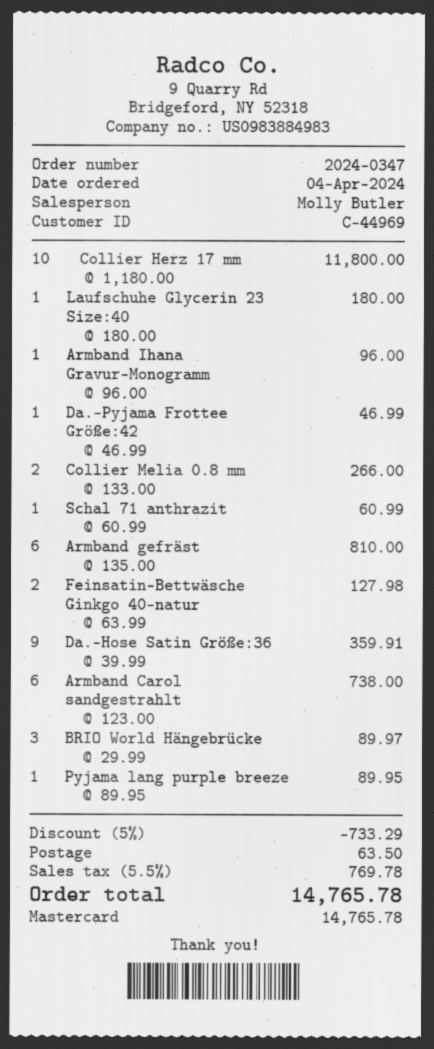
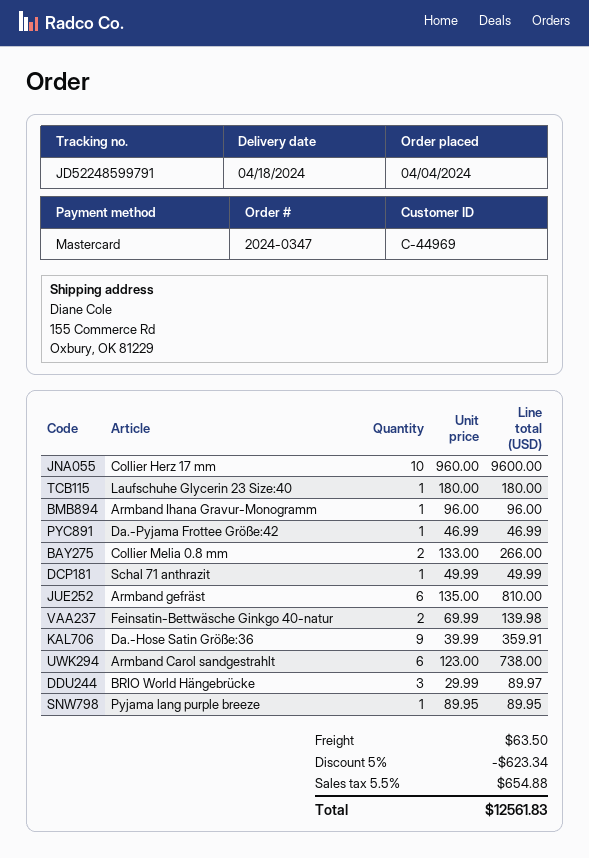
Collier Herz 17 mm: 10 x 1180.00 = 11800.00 -> 10 x 960.00 = 9600.00
Schal 71 anthrazit: 1 x 60.99 = 60.99 -> 1 x 49.99 = 49.99
Feinsatin-Bettwäsche Ginkgo 40-natur: 2 x 63.99 = 127.98 -> 2 x 69.99 = 139.98
discount: 5% = 733.29 -> 5% = 623.34
tax: 5.5% = 769.78 -> 5.5% = 654.88
total: 14765.78 -> 12561.83

